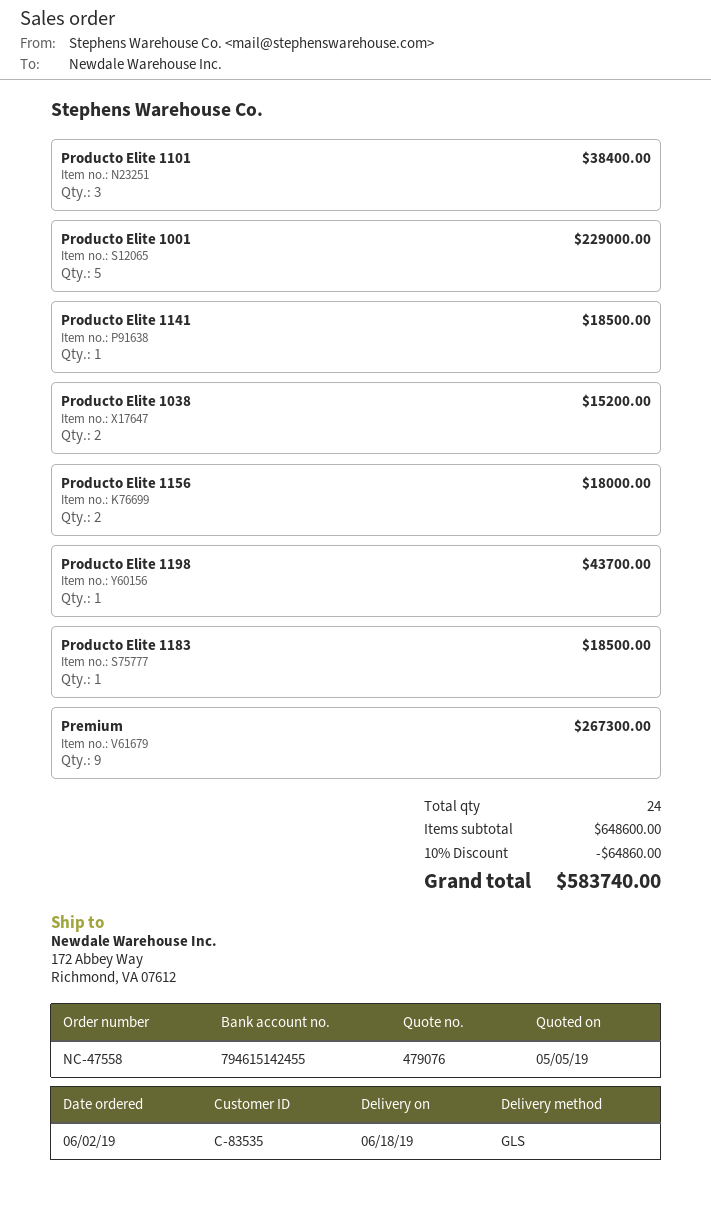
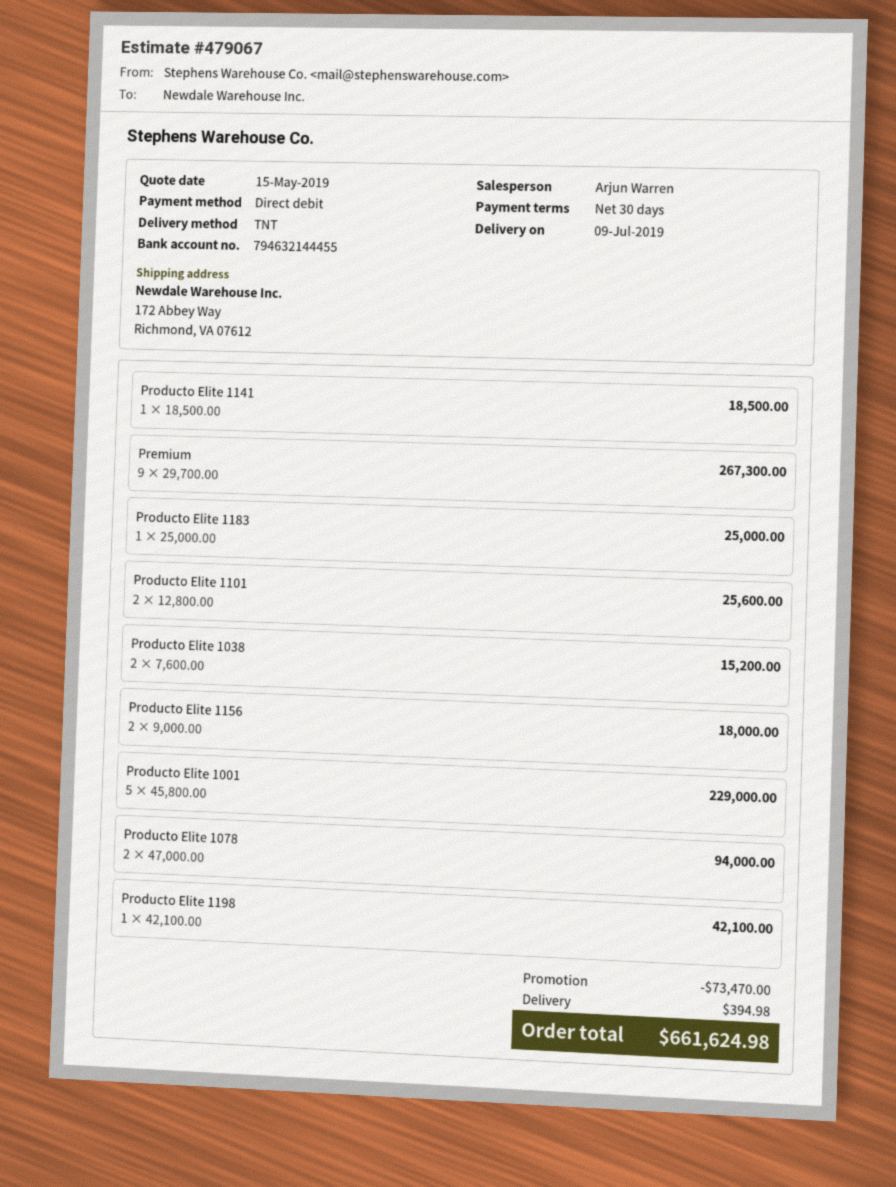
quote number: 479076 -> 479067
quote date: 2019-05-05 -> 2019-05-15
delivery date: 2019-06-18 -> 2019-07-09
bank account: 794615142455 -> 794632144455
shipping method: GLS -> TNT
Producto Elite 1101: 3 for 38400.00 -> 2 for 25600.00
Producto Elite 1198: 1 for 43700.00 -> 1 for 42100.00
Producto Elite 1183: 1 for 18500.00 -> 1 for 25000.00
Producto Elite 1078: none -> 2 for 94000.00
discount: 64860.00 -> 73470.00
shipping: none -> 394.98
total: 583740.00 -> 661624.98

